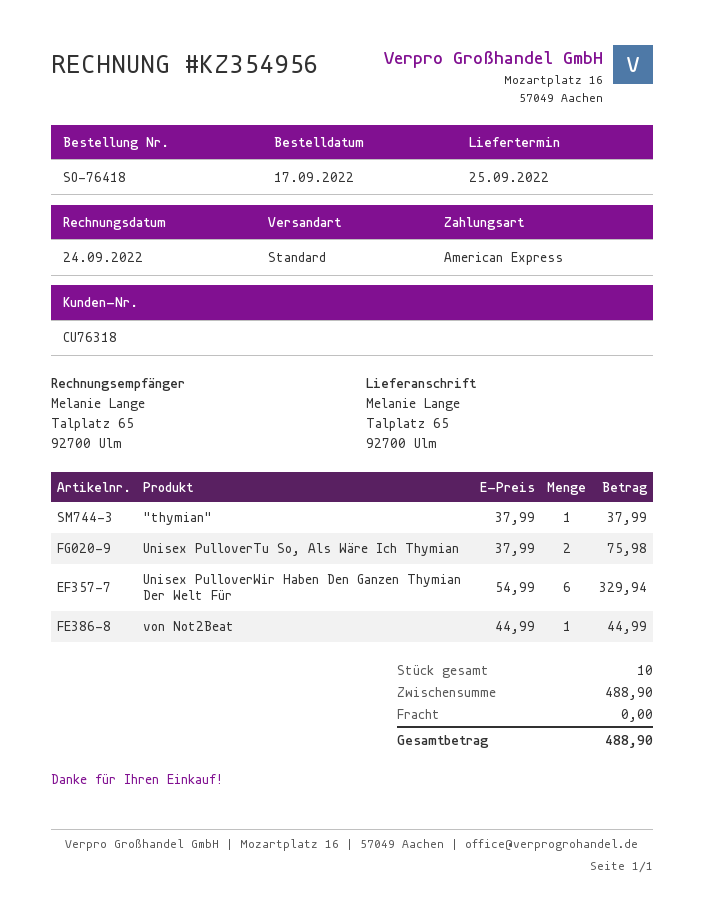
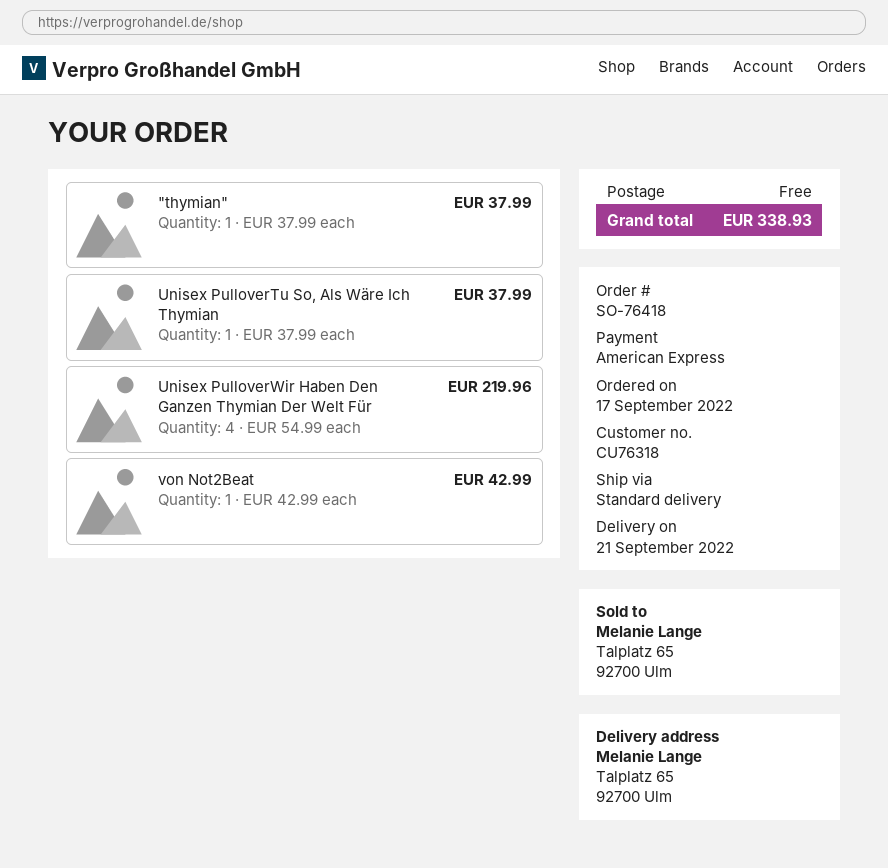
delivery date: 2022-09-25 -> 2022-09-21
Unisex PulloverTu So, Als Wäre Ich Thymian: 2 x 37.99 = 75.98 -> 1 x 37.99 = 37.99
Unisex PulloverWir Haben Den Ganzen Thymian Der Welt Für: 6 x 54.99 = 329.94 -> 4 x 54.99 = 219.96
von Not2Beat: 1 x 44.99 = 44.99 -> 1 x 42.99 = 42.99
total: 488.90 -> 338.93

